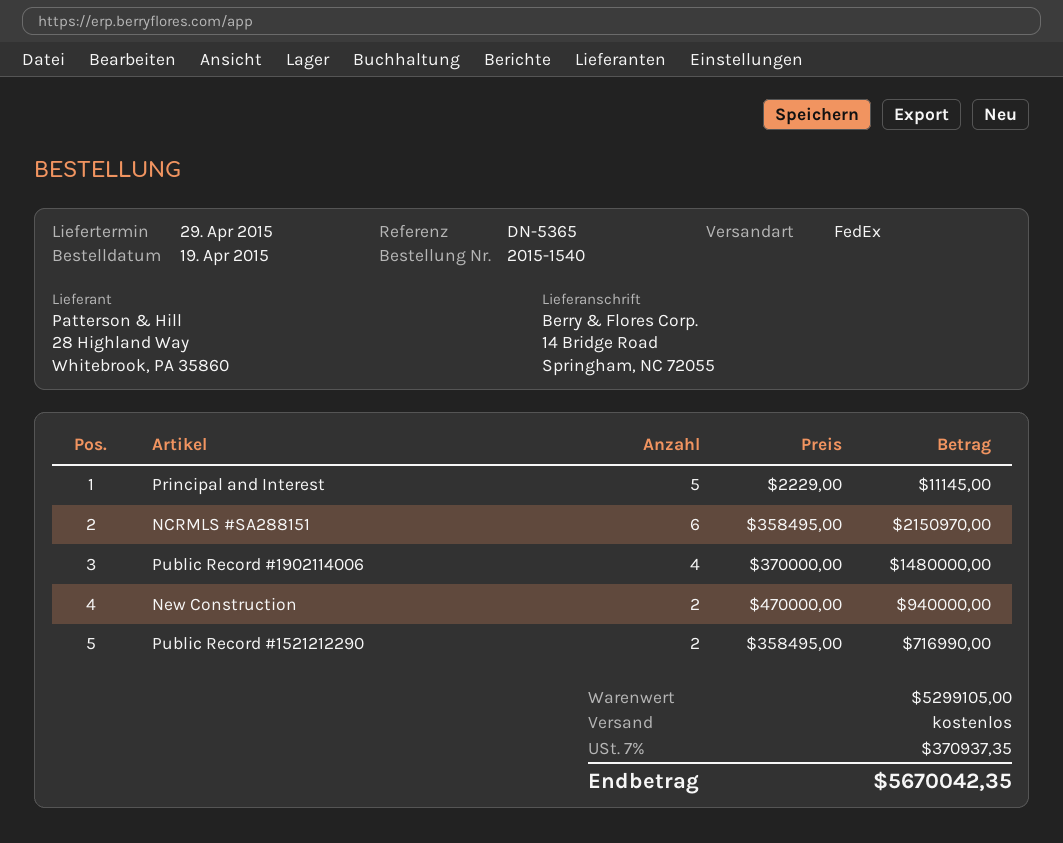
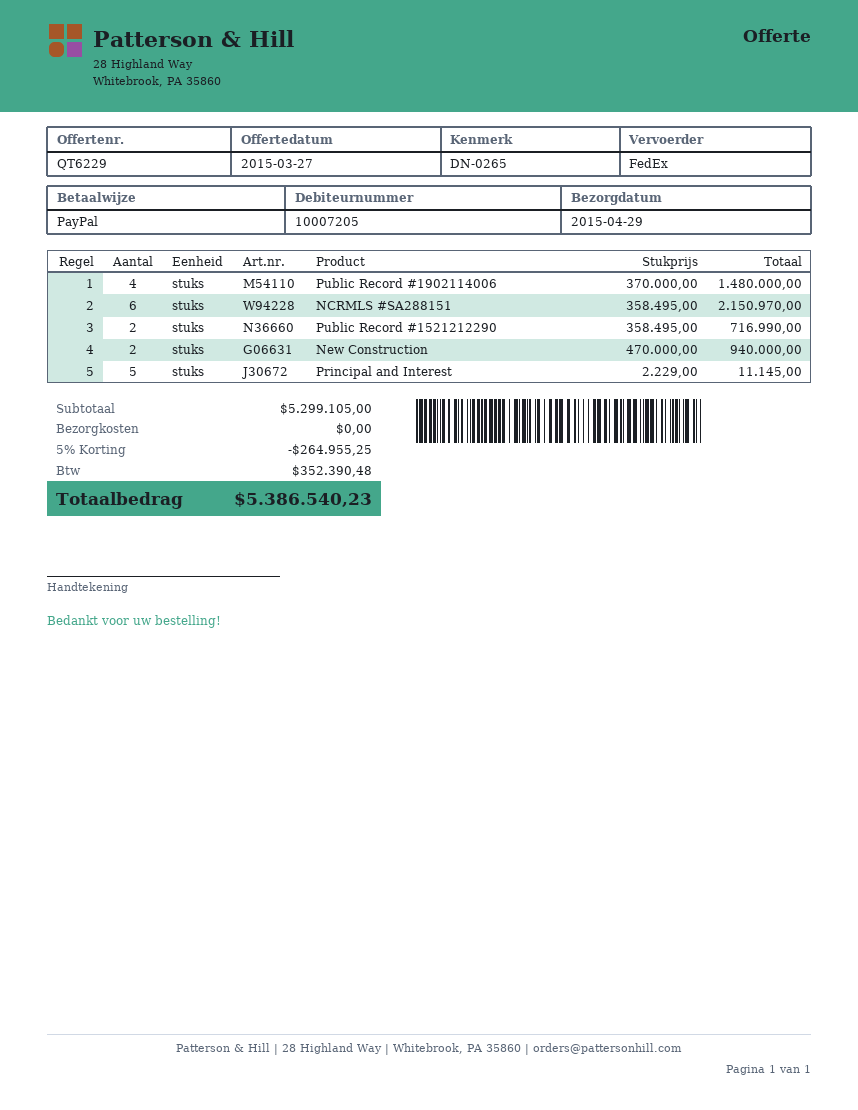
reference: DN-5365 -> DN-0265
discount: none -> 5% = 264955.25
tax: 370937.35 -> 352390.48
total: 5670042.35 -> 5386540.23

